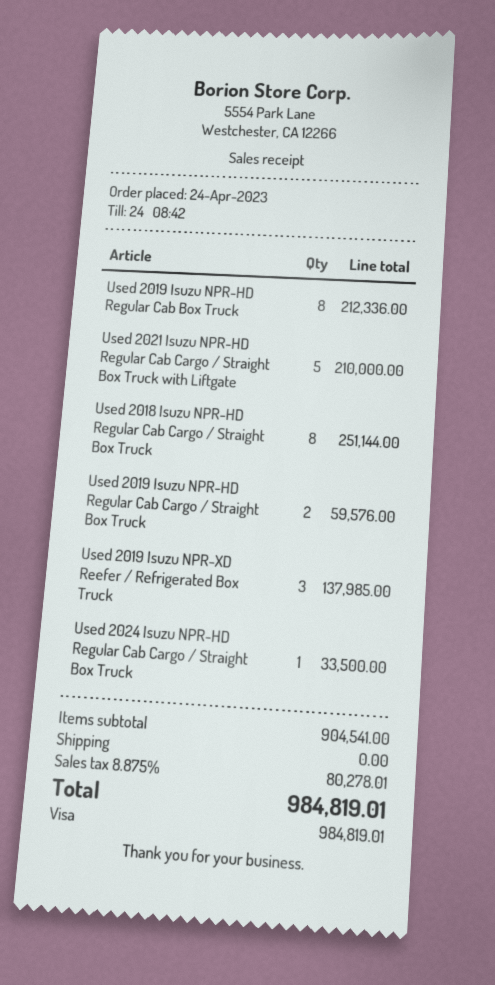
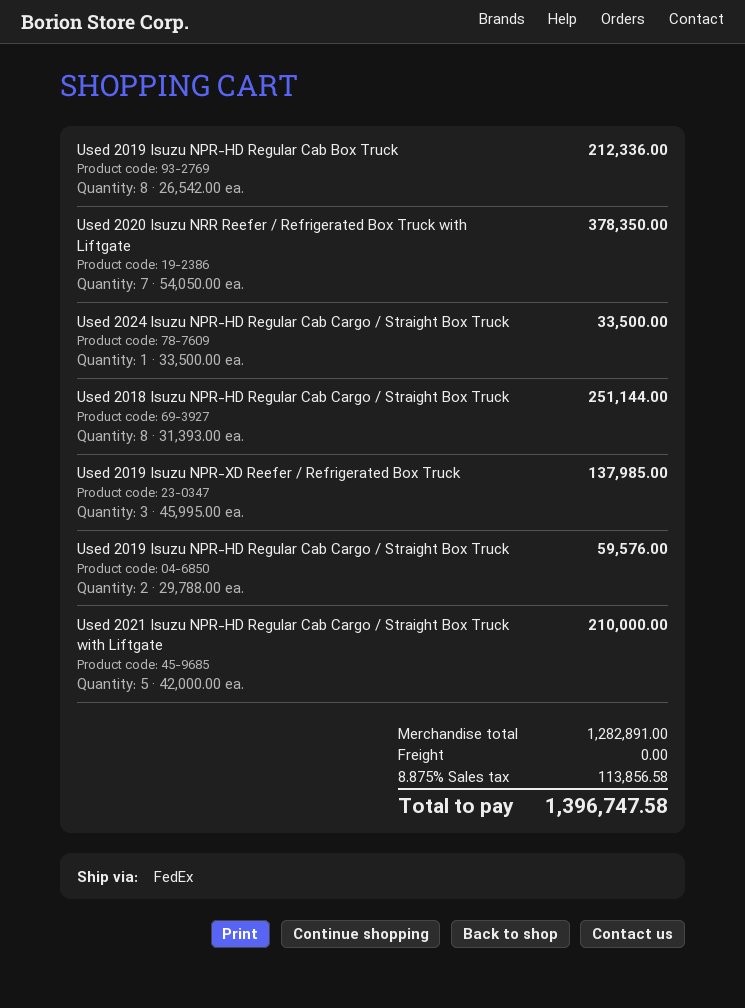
Used 2020 Isuzu NRR Reefer / Refrigerated Box Truck with Liftgate: none -> 7 for 378350.00
subtotal: 904541.00 -> 1282891.00
tax: 8.875% = 80278.01 -> 8.875% = 113856.58
total: 984819.01 -> 1396747.58

